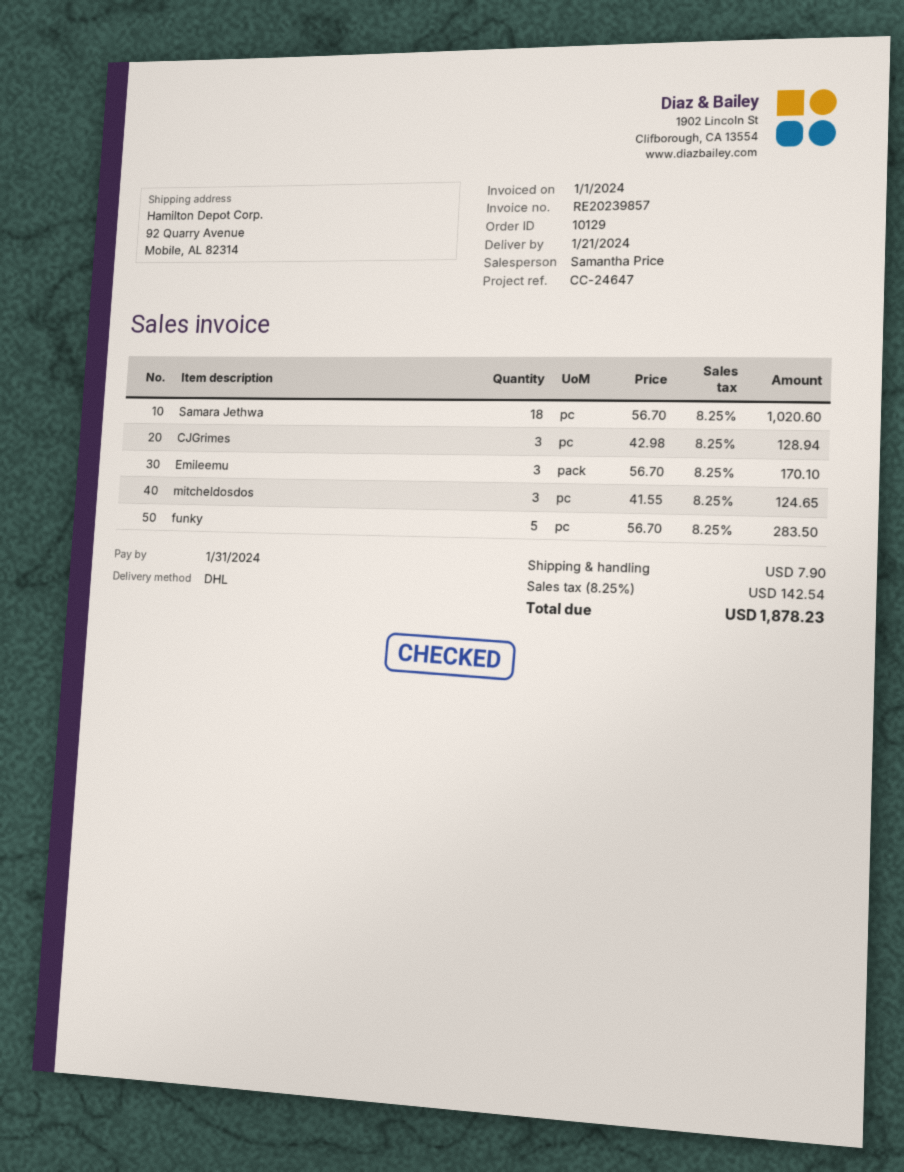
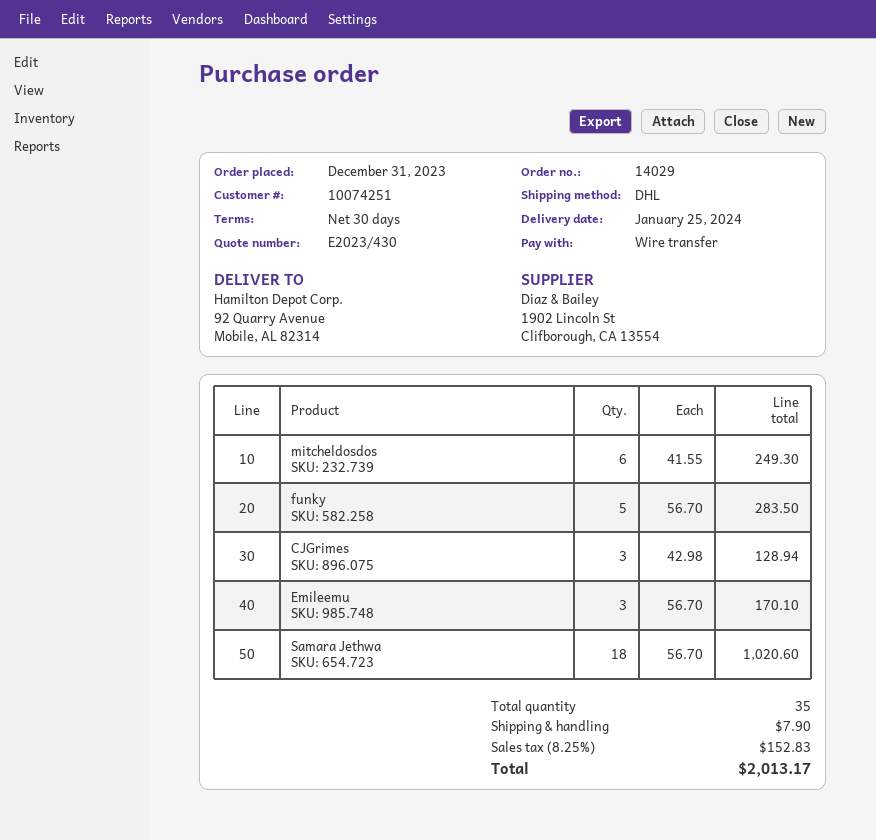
order number: 10129 -> 14029
delivery date: 2024-01-21 -> 2024-01-25
mitcheldosdos: 3 x 41.55 = 124.65 -> 6 x 41.55 = 249.30
tax: 8.25% = 142.54 -> 8.25% = 152.83
total: 1878.23 -> 2013.17

